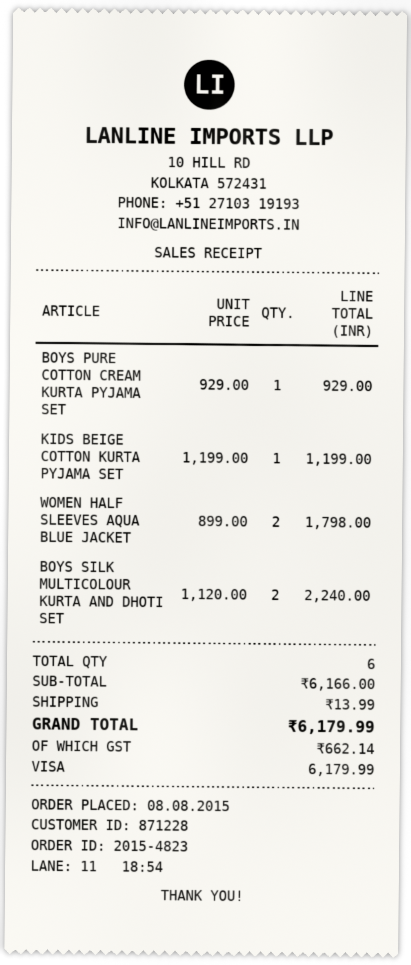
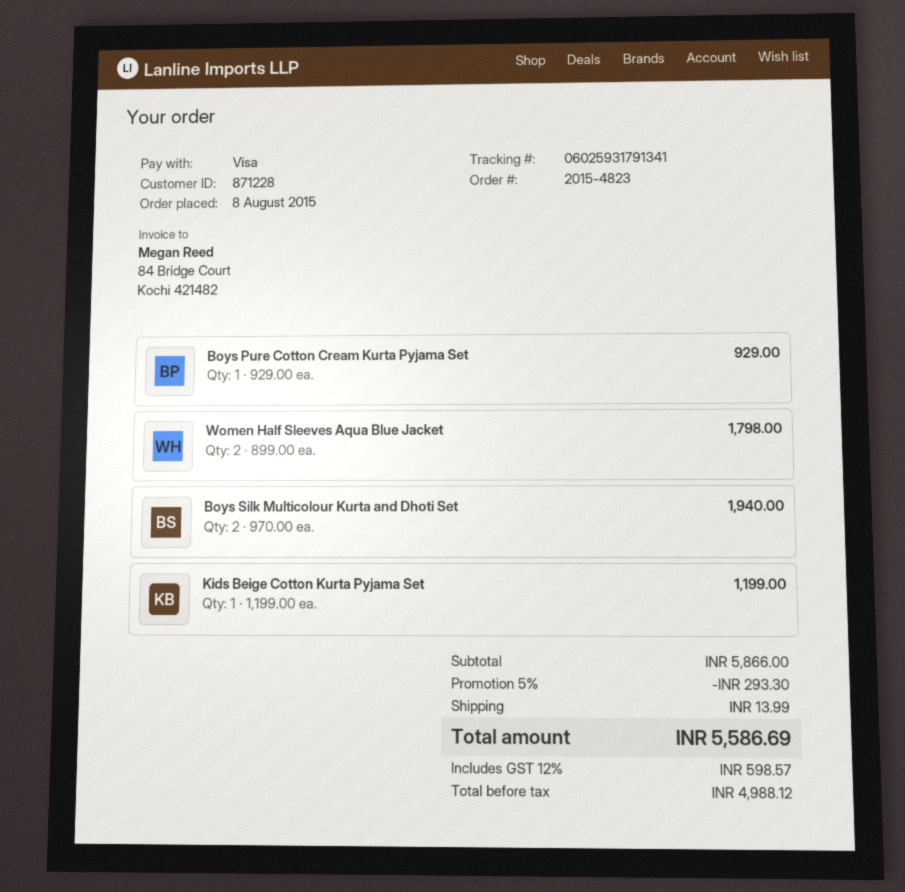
BOYS SILK MULTICOLOUR KURTA AND DHOTI SET: 2 x 1120.00 = 2240.00 -> 2 x 970.00 = 1940.00
subtotal: 6166.00 -> 5866.00
discount: none -> 5% = 293.30
tax: 662.14 -> 598.57
total: 6179.99 -> 5586.69

